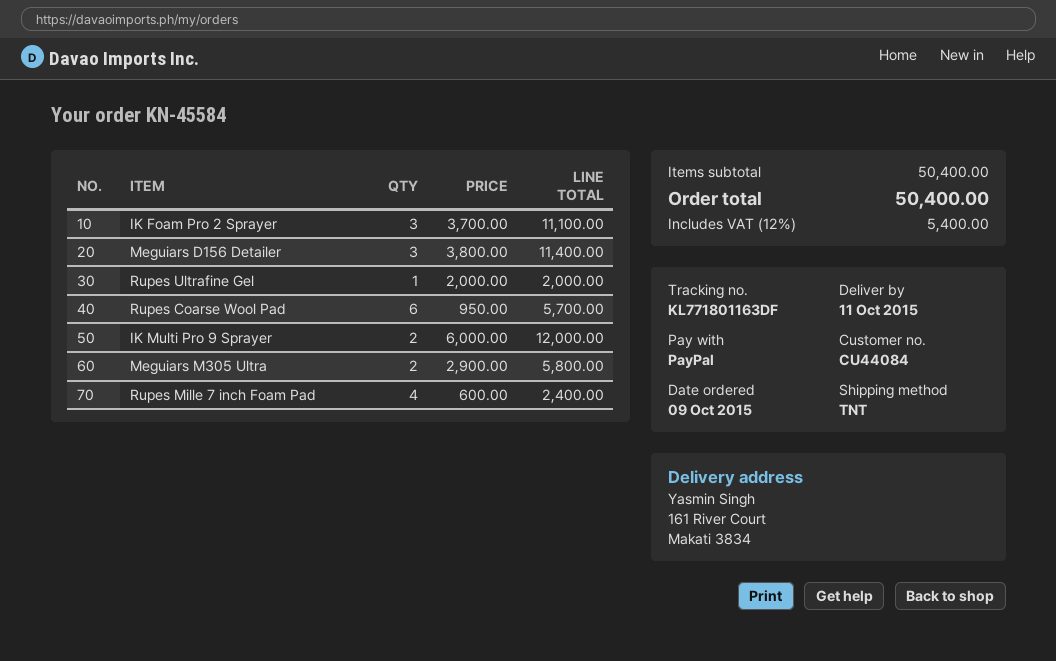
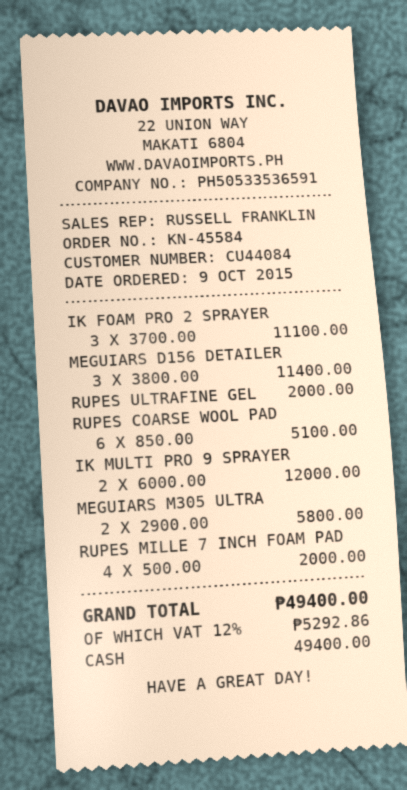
payment method: PayPal -> cash
Rupes Coarse Wool Pad: 6 x 950.00 = 5700.00 -> 6 x 850.00 = 5100.00
Rupes Mille 7 inch Foam Pad: 4 x 600.00 = 2400.00 -> 4 x 500.00 = 2000.00
tax: 12% = 5400.00 -> 12% = 5292.86
total: 50400.00 -> 49400.00

